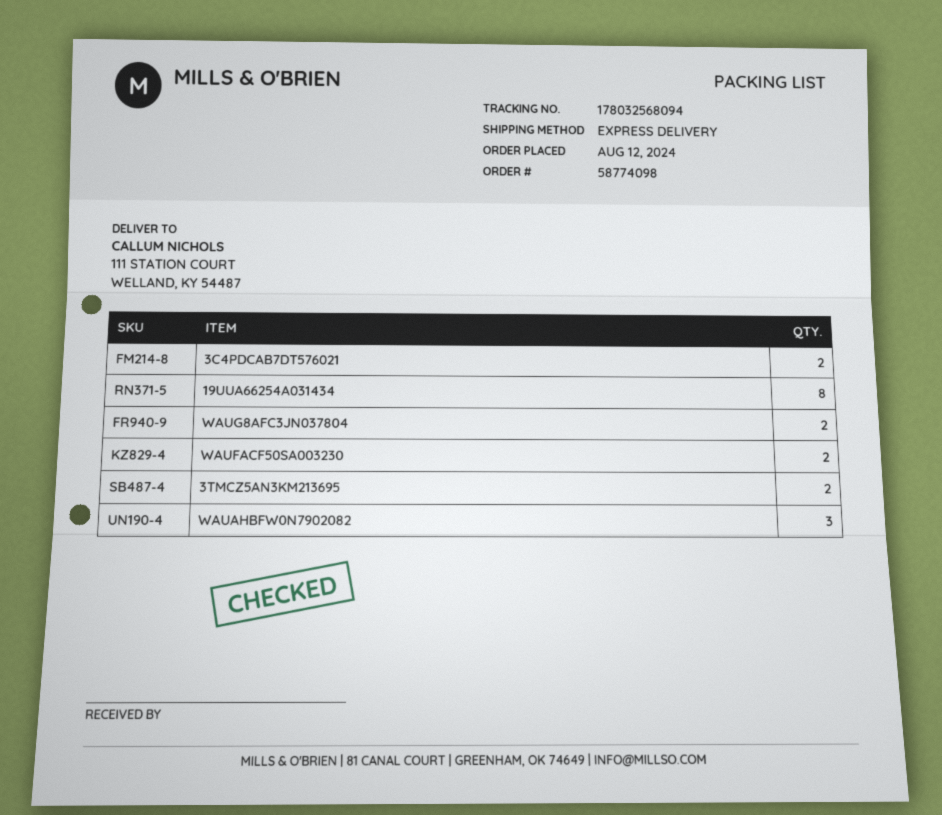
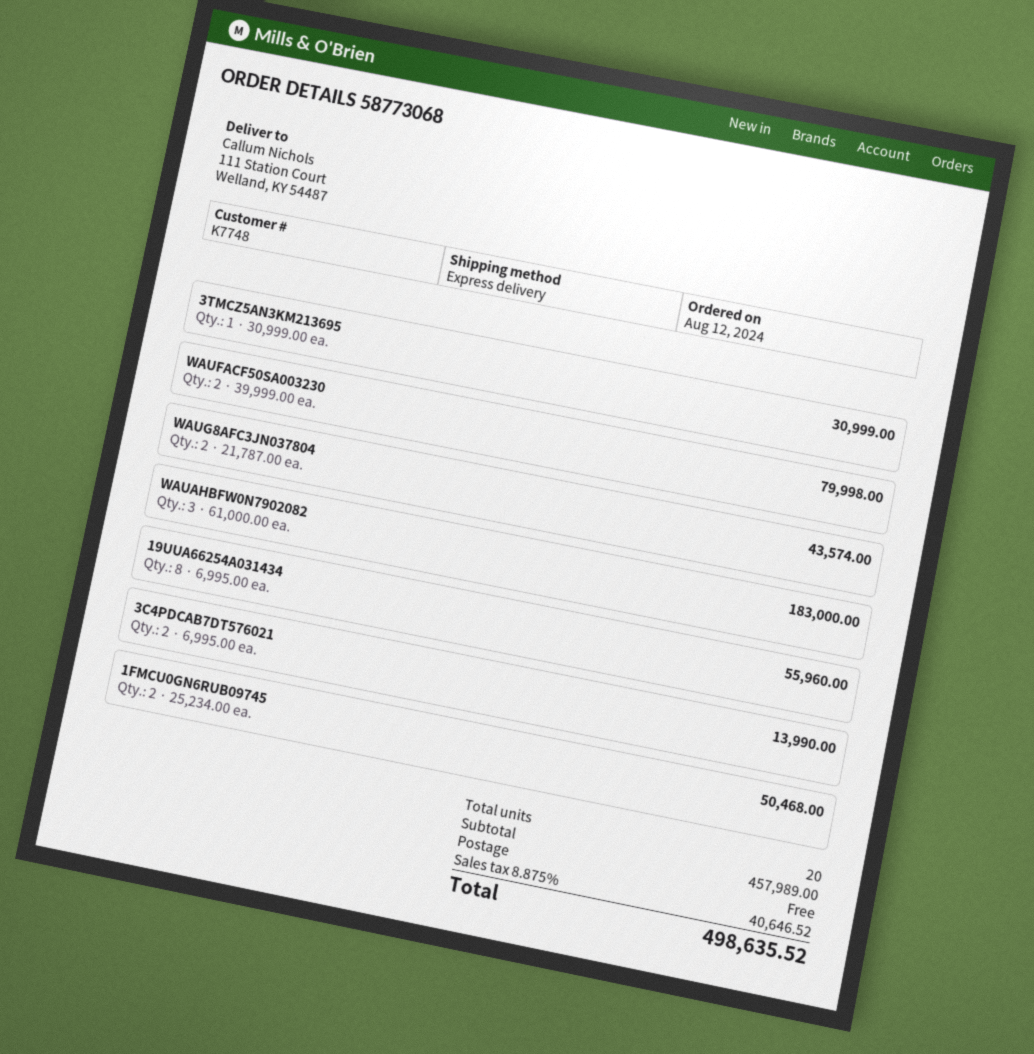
order number: 58774098 -> 58773068
3TMCZ5AN3KM213695: 2 -> 1
1FMCU0GN6RUB09745: none -> 2

